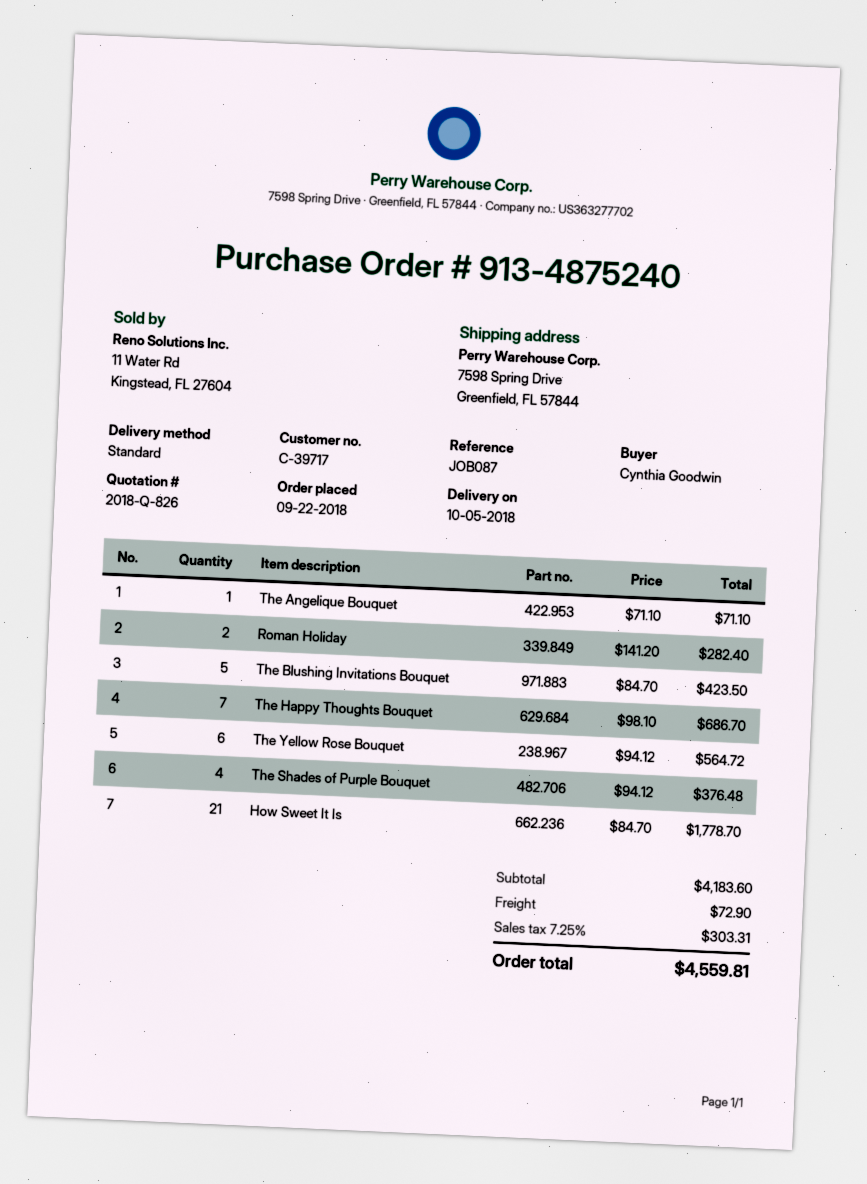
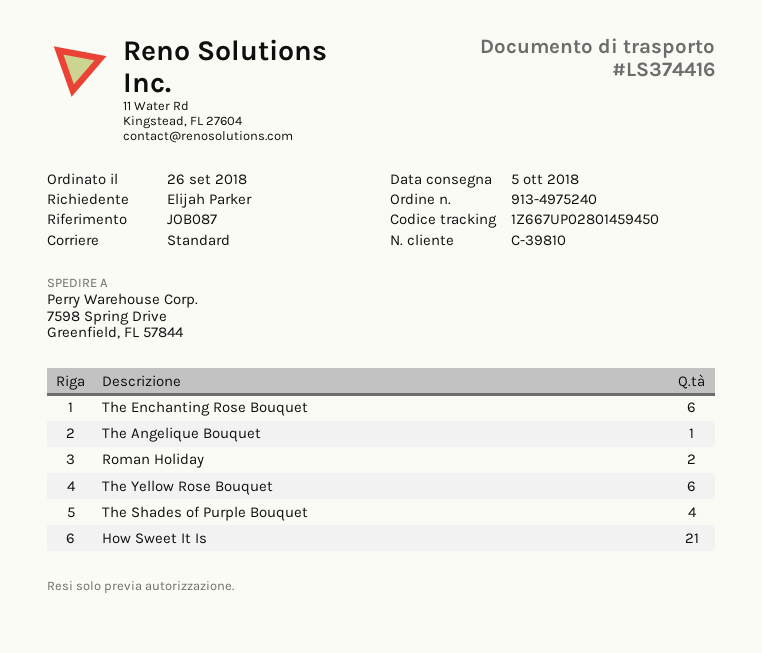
order number: 913-4875240 -> 913-4975240
order date: 2018-09-22 -> 2018-09-26
customer number: C-39717 -> C-39810
ordered by: Cynthia Goodwin -> Elijah Parker
The Blushing Invitations Bouquet: 5 -> none
The Happy Thoughts Bouquet: 7 -> none
The Enchanting Rose Bouquet: none -> 6

